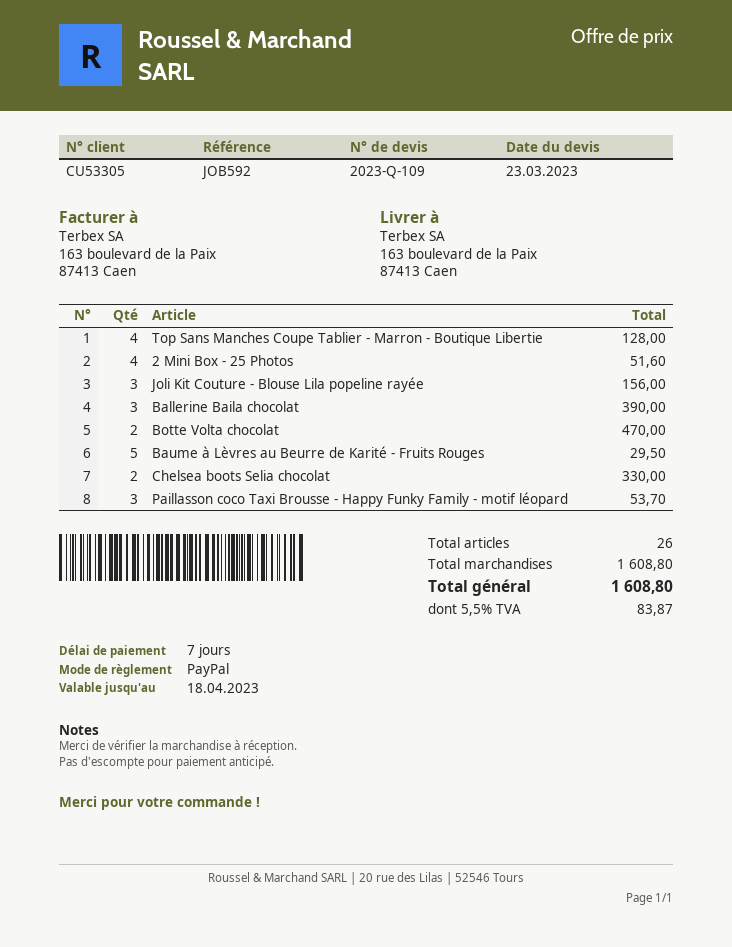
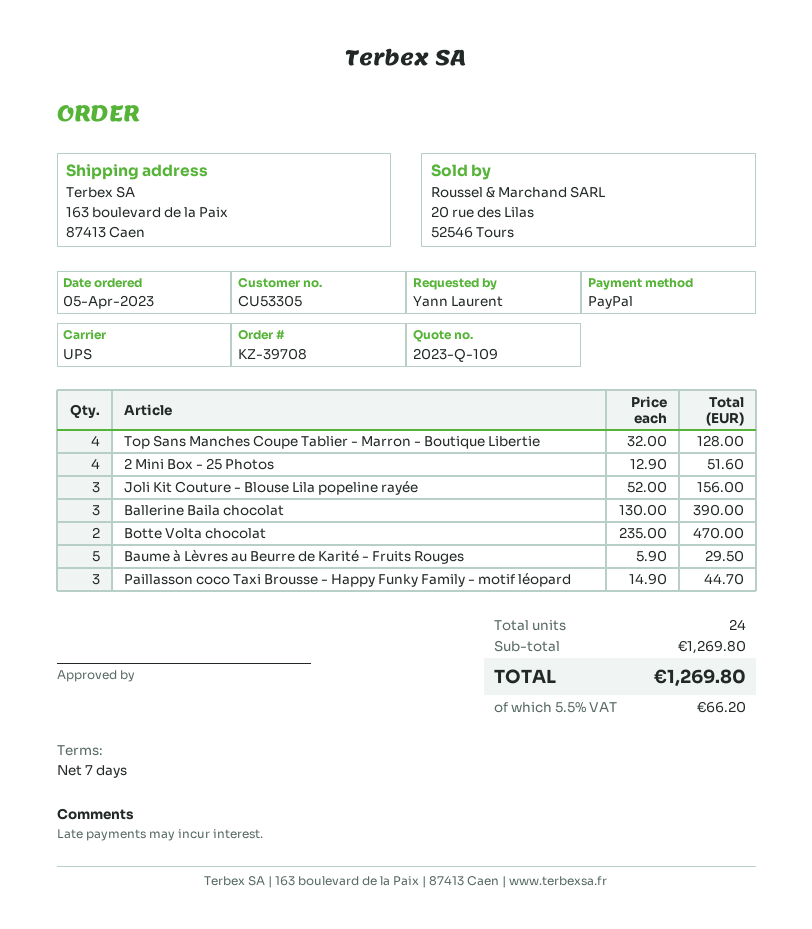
Chelsea boots Selia chocolat: 2 for 330.00 -> none
Paillasson coco Taxi Brousse - Happy Funky Family - motif léopard: 3 for 53.70 -> 3 for 44.70
total quantity: 26 -> 24
subtotal: 1608.80 -> 1269.80
tax: 5.5% = 83.87 -> 5.5% = 66.20
total: 1608.80 -> 1269.80

